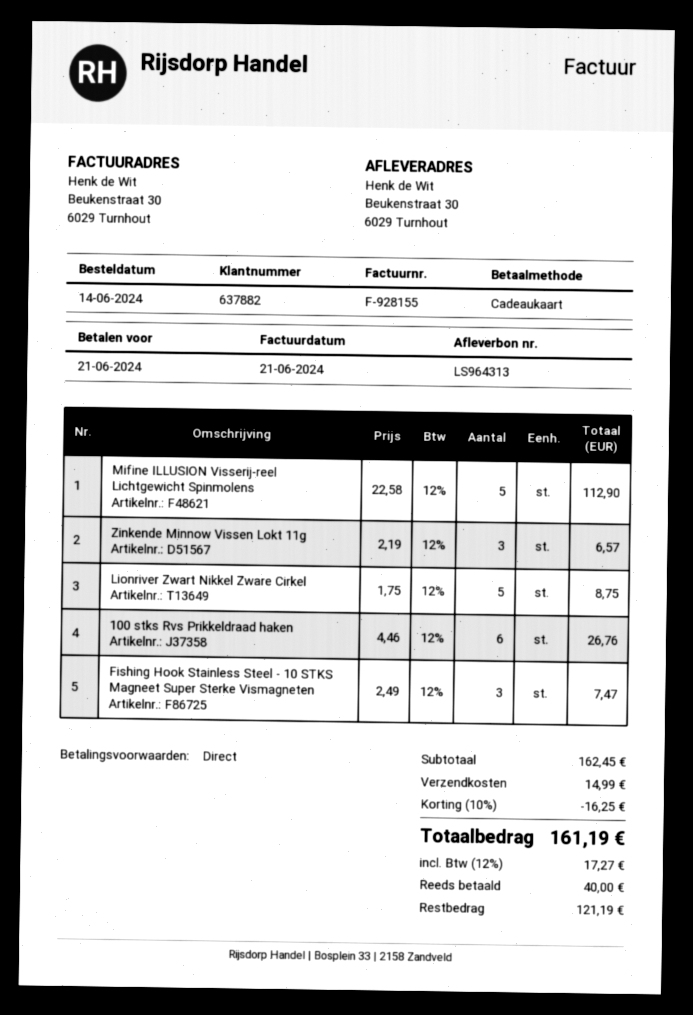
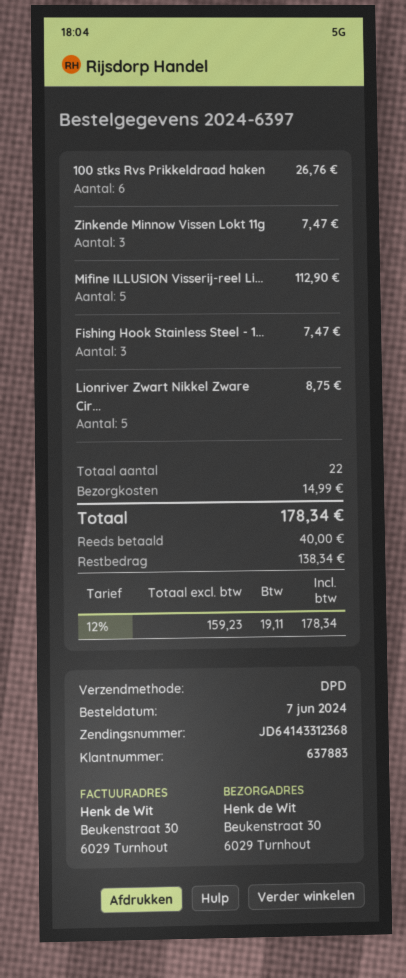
order date: 2024-06-14 -> 2024-06-07
customer number: 637882 -> 637883
Zinkende Minnow Vissen Lokt 11g: 3 for 6.57 -> 3 for 7.47
discount: 10% = 16.25 -> none
tax: 12% = 17.27 -> 12% = 19.11
total: 161.19 -> 178.34
balance: 121.19 -> 138.34

